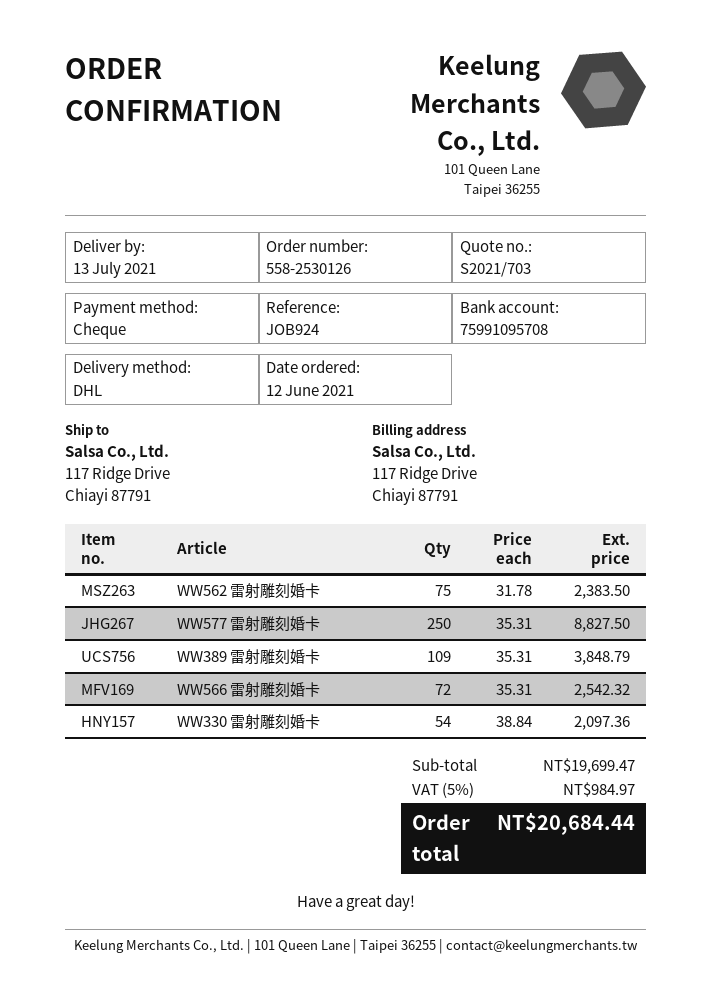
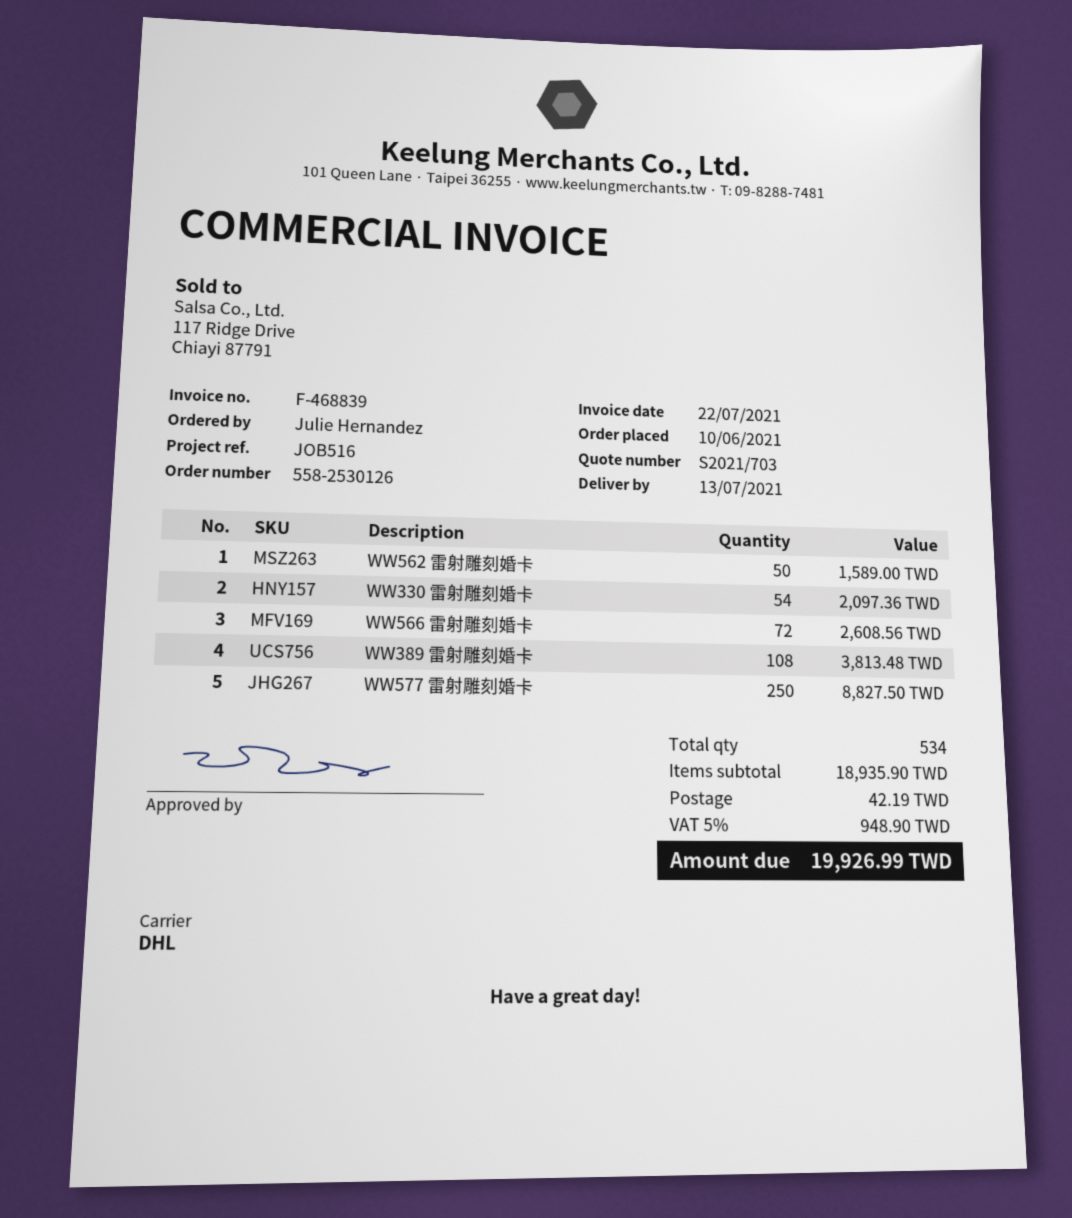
order date: 2021-06-12 -> 2021-06-10
reference: JOB924 -> JOB516
WW562 雷射雕刻婚卡: 75 for 2383.50 -> 50 for 1589.00
WW389 雷射雕刻婚卡: 109 for 3848.79 -> 108 for 3813.48
WW566 雷射雕刻婚卡: 72 for 2542.32 -> 72 for 2608.56
subtotal: 19699.47 -> 18935.90
shipping: none -> 42.19
tax: 5% = 984.97 -> 5% = 948.90
total: 20684.44 -> 19926.99

